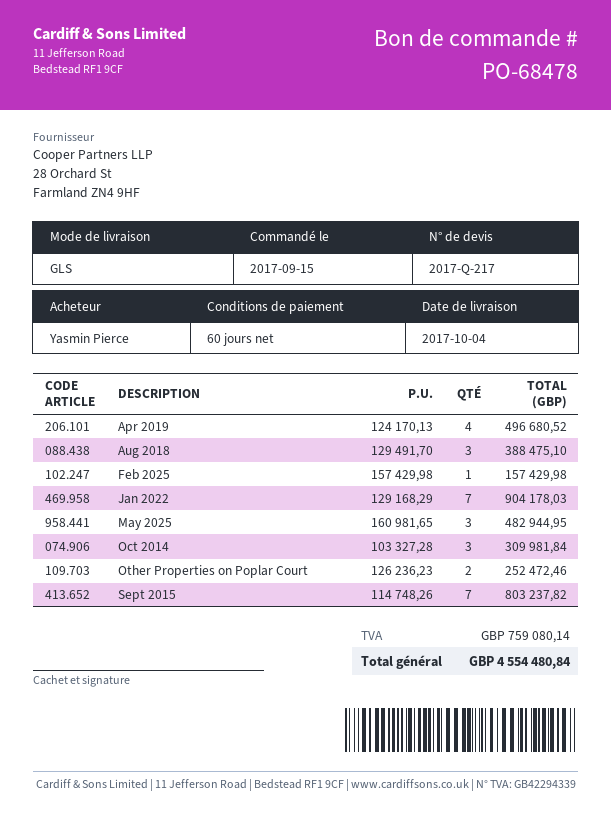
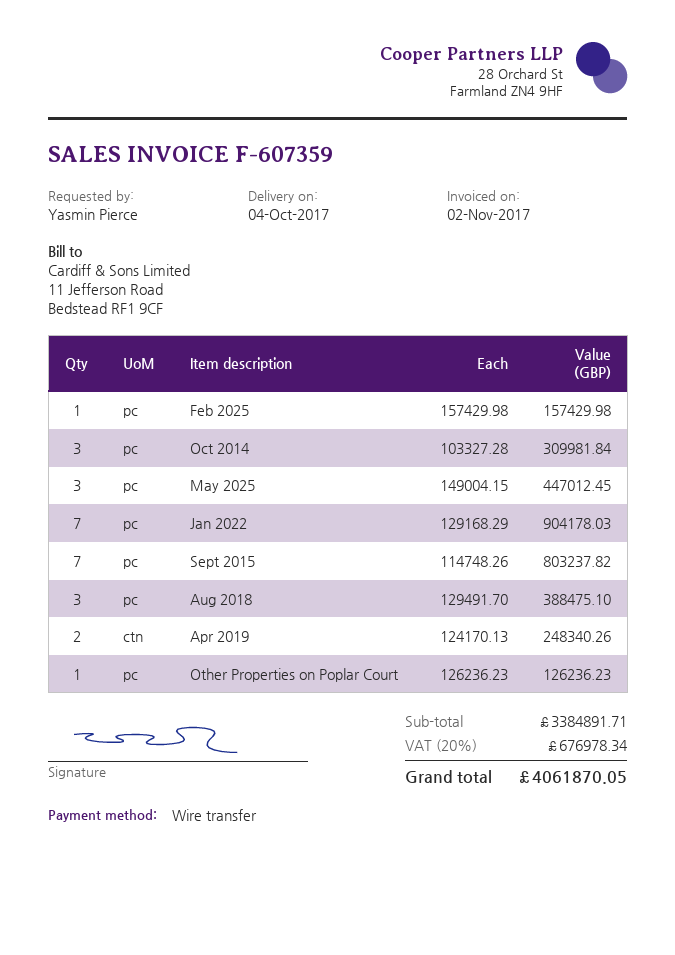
Apr 2019: 4 x 124170.13 = 496680.52 -> 2 x 124170.13 = 248340.26
May 2025: 3 x 160981.65 = 482944.95 -> 3 x 149004.15 = 447012.45
Other Properties on Poplar Court: 2 x 126236.23 = 252472.46 -> 1 x 126236.23 = 126236.23
tax: 759080.14 -> 676978.34
total: 4554480.84 -> 4061870.05

